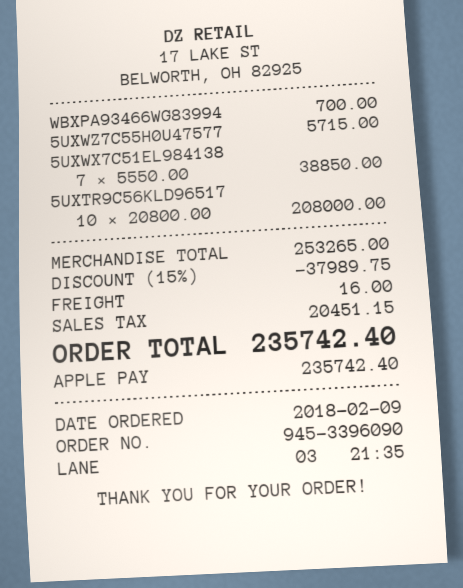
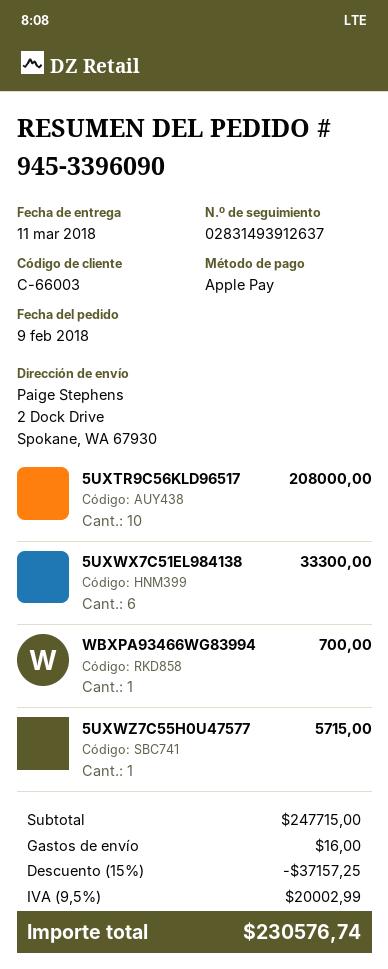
5UXWX7C51EL984138: 7 for 38850.00 -> 6 for 33300.00
subtotal: 253265.00 -> 247715.00
discount: 15% = 37989.75 -> 15% = 37157.25
tax: 20451.15 -> 20002.99
total: 235742.40 -> 230576.74

